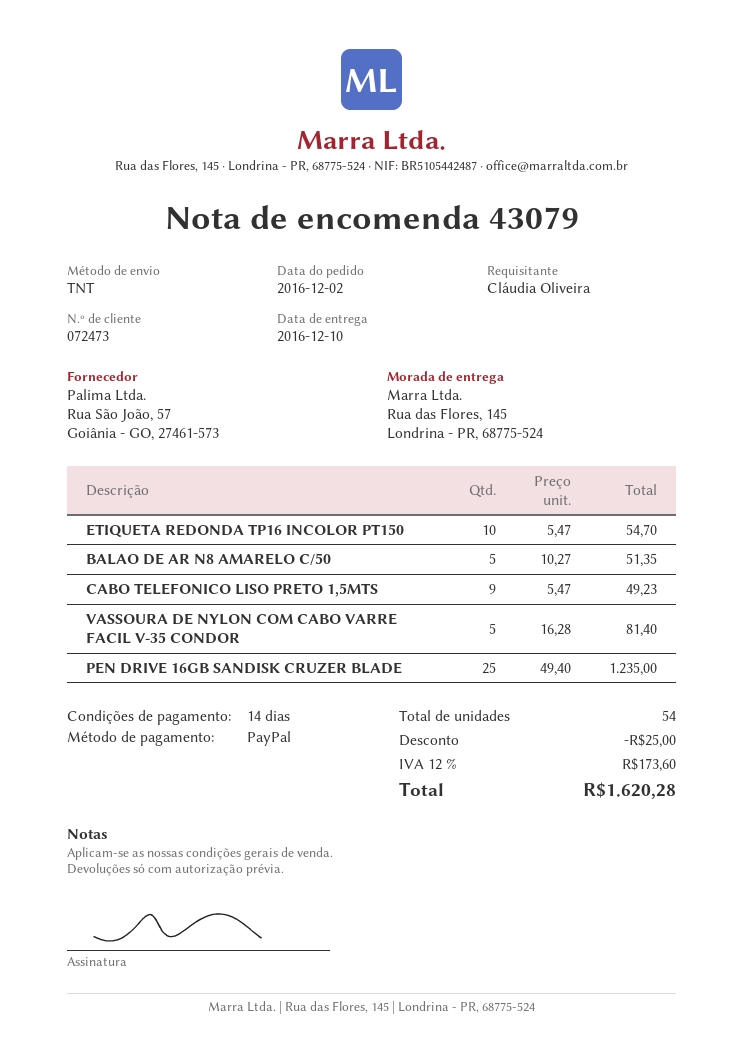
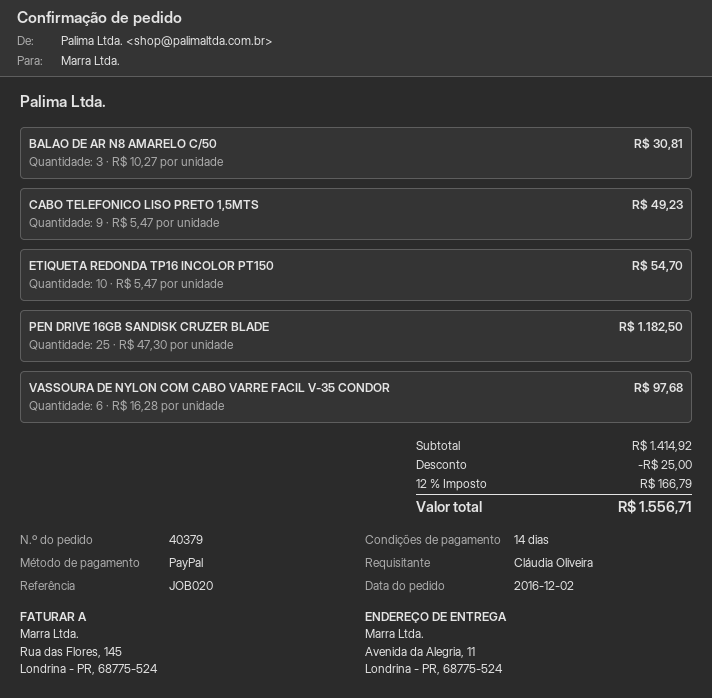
order number: 43079 -> 40379
ship to: Rua das Flores, 145, Londrina - PR, 68775-524 -> Avenida da Alegria, 11, Londrina - PR, 68775-524
BALAO DE AR N8 AMARELO C/50: 5 x 10.27 = 51.35 -> 3 x 10.27 = 30.81
VASSOURA DE NYLON COM CABO VARRE FACIL V-35 CONDOR: 5 x 16.28 = 81.40 -> 6 x 16.28 = 97.68
PEN DRIVE 16GB SANDISK CRUZER BLADE: 25 x 49.40 = 1235.00 -> 25 x 47.30 = 1182.50
tax: 12% = 173.60 -> 12% = 166.79
total: 1620.28 -> 1556.71

